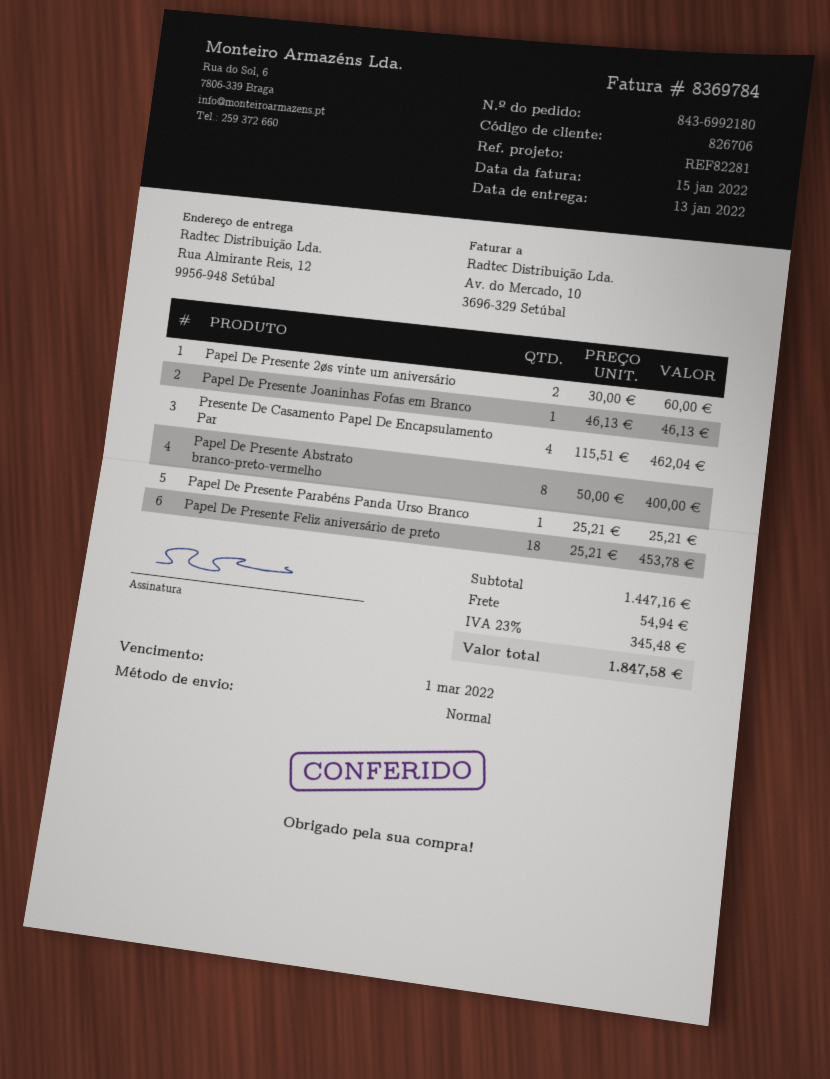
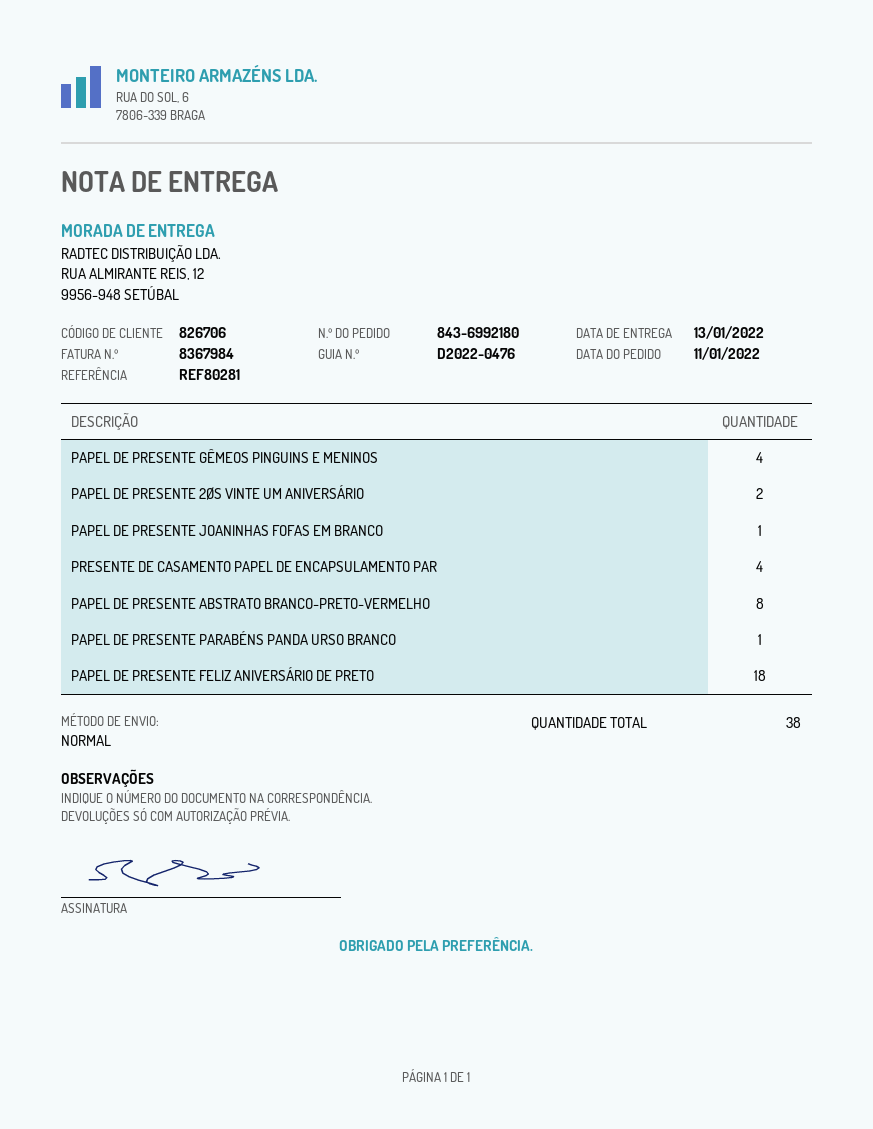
invoice number: 8369784 -> 8367984
reference: REF82281 -> REF80281
PAPEL DE PRESENTE GÊMEOS PINGUINS E MENINOS: none -> 4

